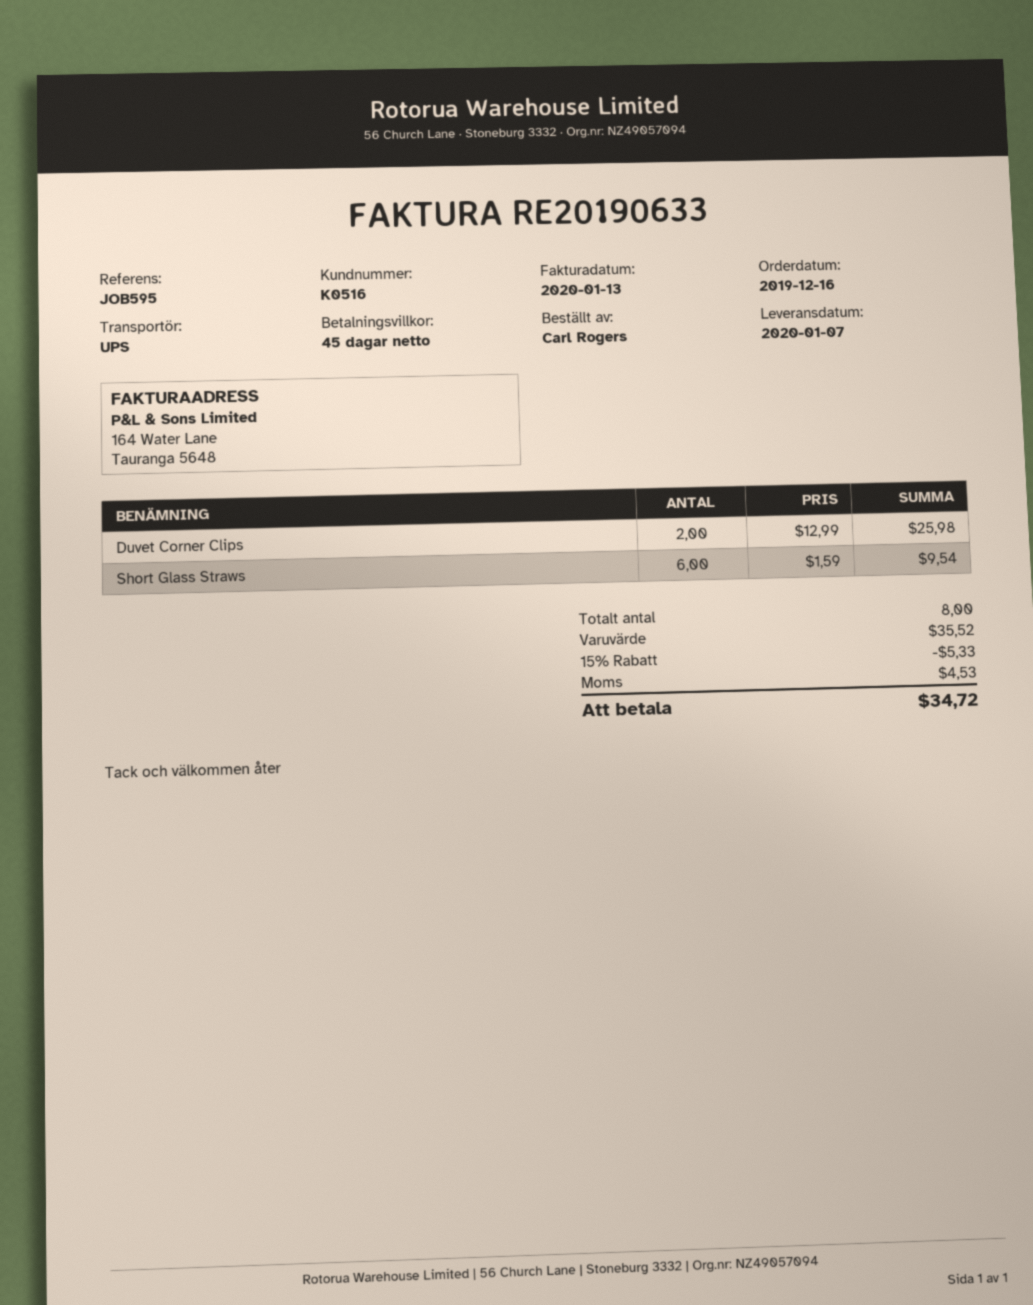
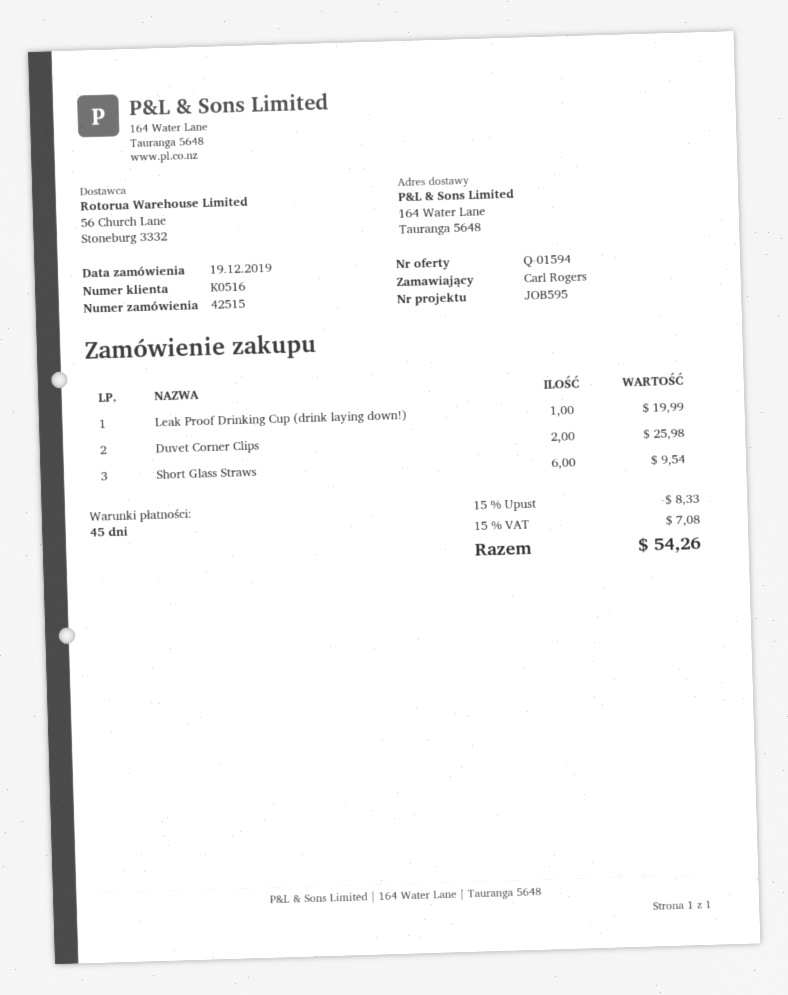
order date: 2019-12-16 -> 2019-12-19
Leak Proof Drinking Cup (drink laying down!): none -> 1 for 19.99
discount: 15% = 5.33 -> 15% = 8.33
tax: 4.53 -> 7.08
total: 34.72 -> 54.26

